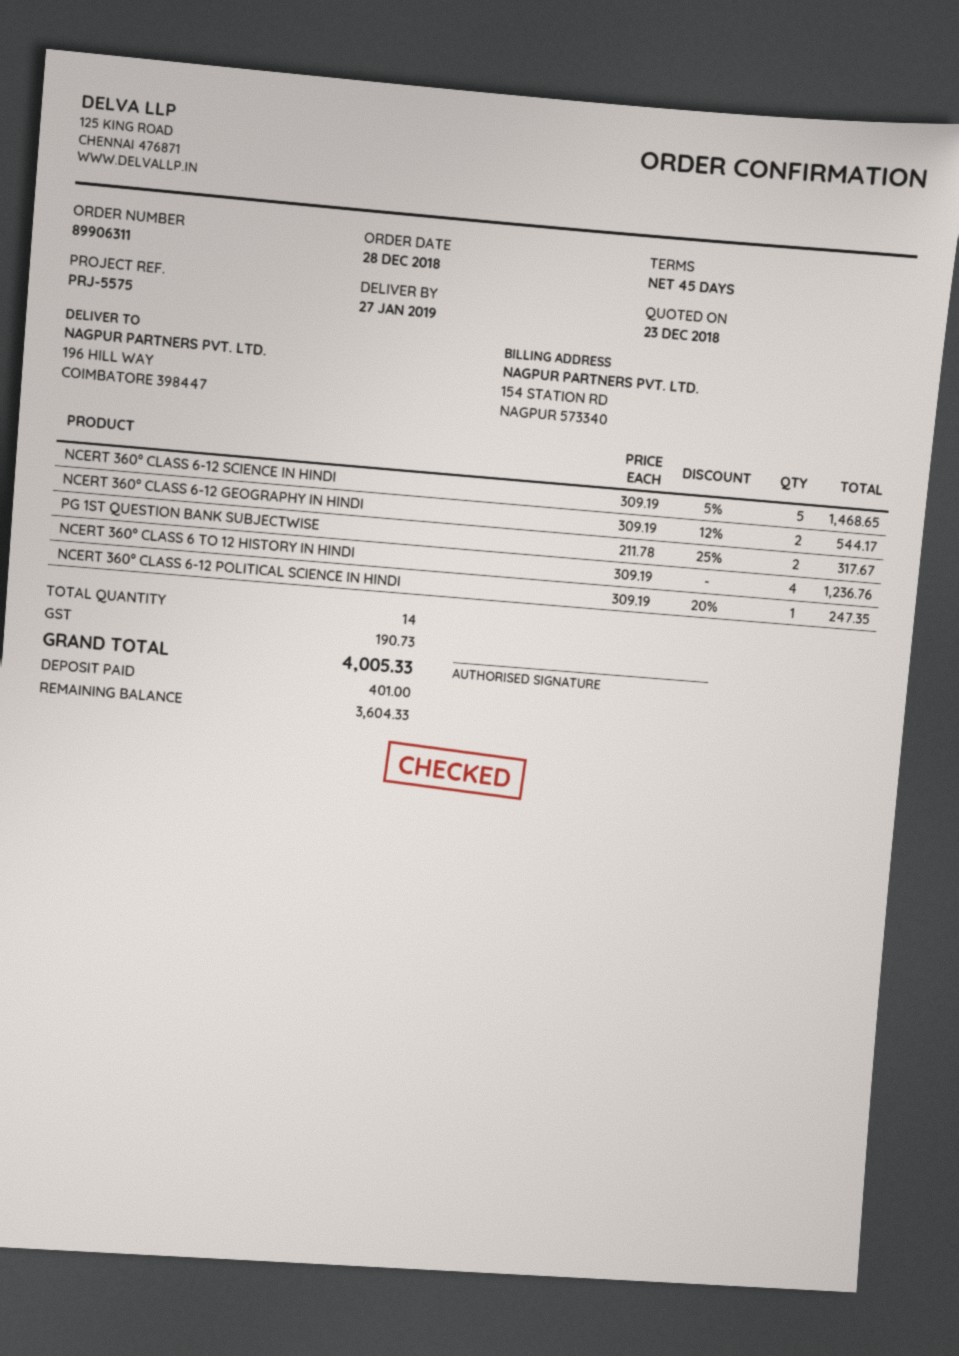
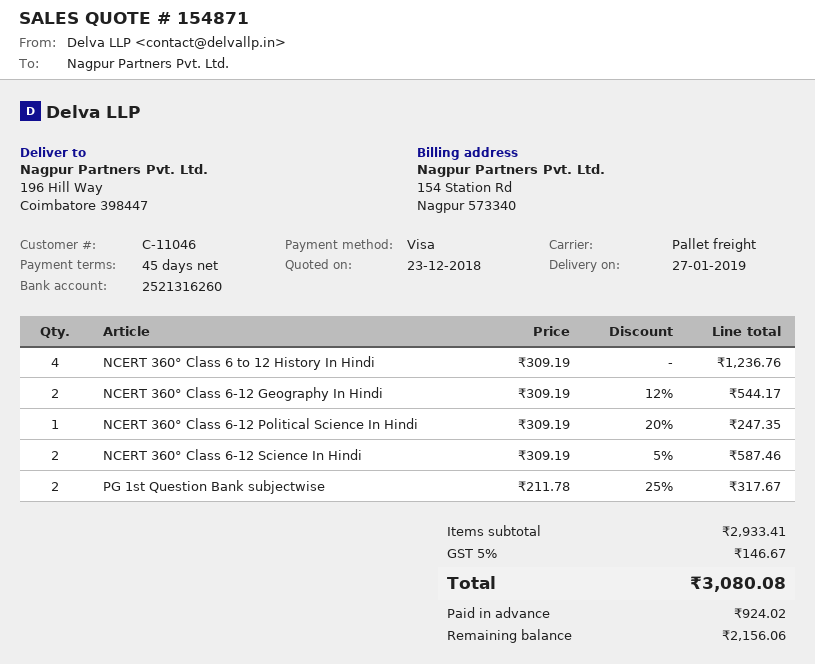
NCERT 360° CLASS 6-12 SCIENCE IN HINDI: 5 x 309.19 - 5% = 1468.65 -> 2 x 309.19 - 5% = 587.46
tax: 190.73 -> 146.67
total: 4005.33 -> 3080.08
deposit: 401.00 -> 924.02
balance: 3604.33 -> 2156.06

